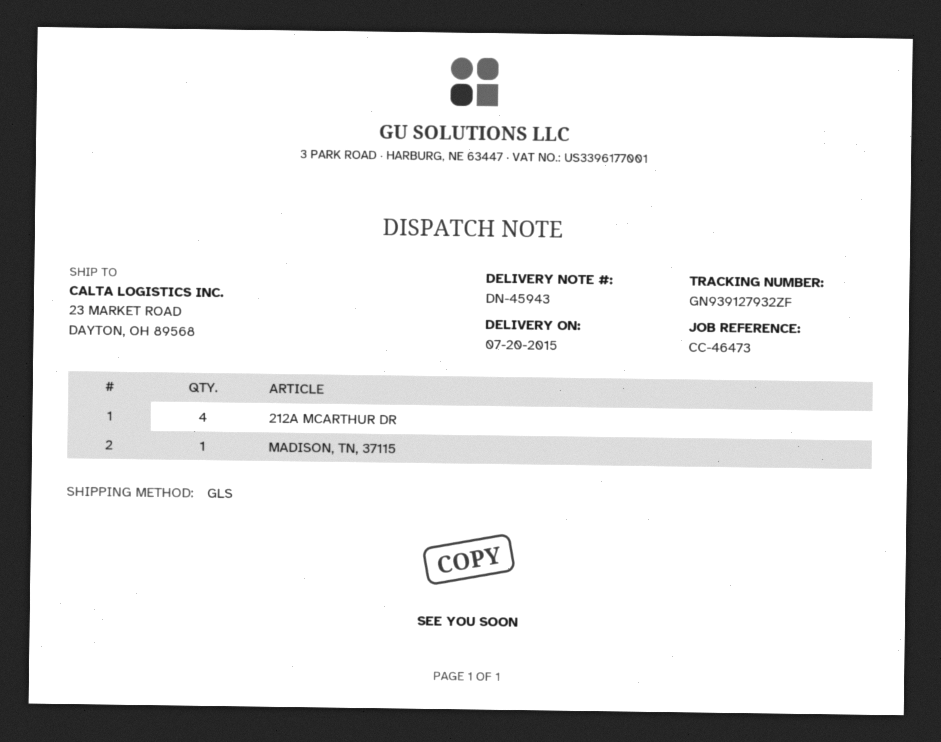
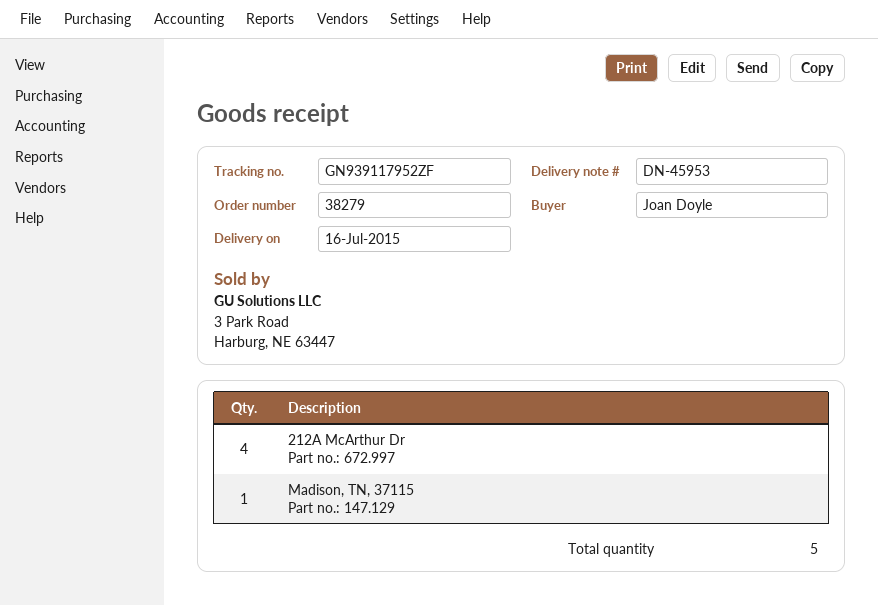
delivery note number: DN-45943 -> DN-45953
delivery date: 2015-07-20 -> 2015-07-16
tracking number: GN939127932ZF -> GN939117952ZF

